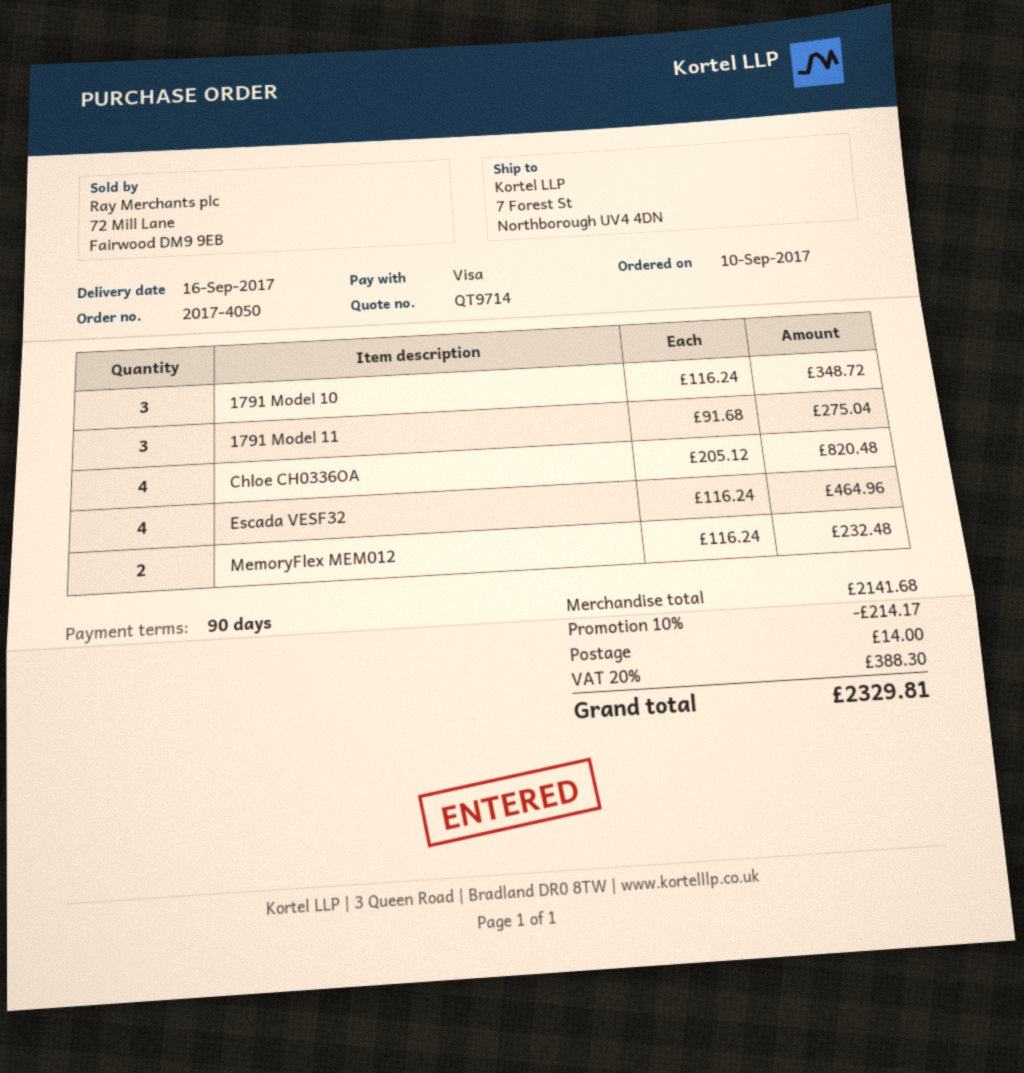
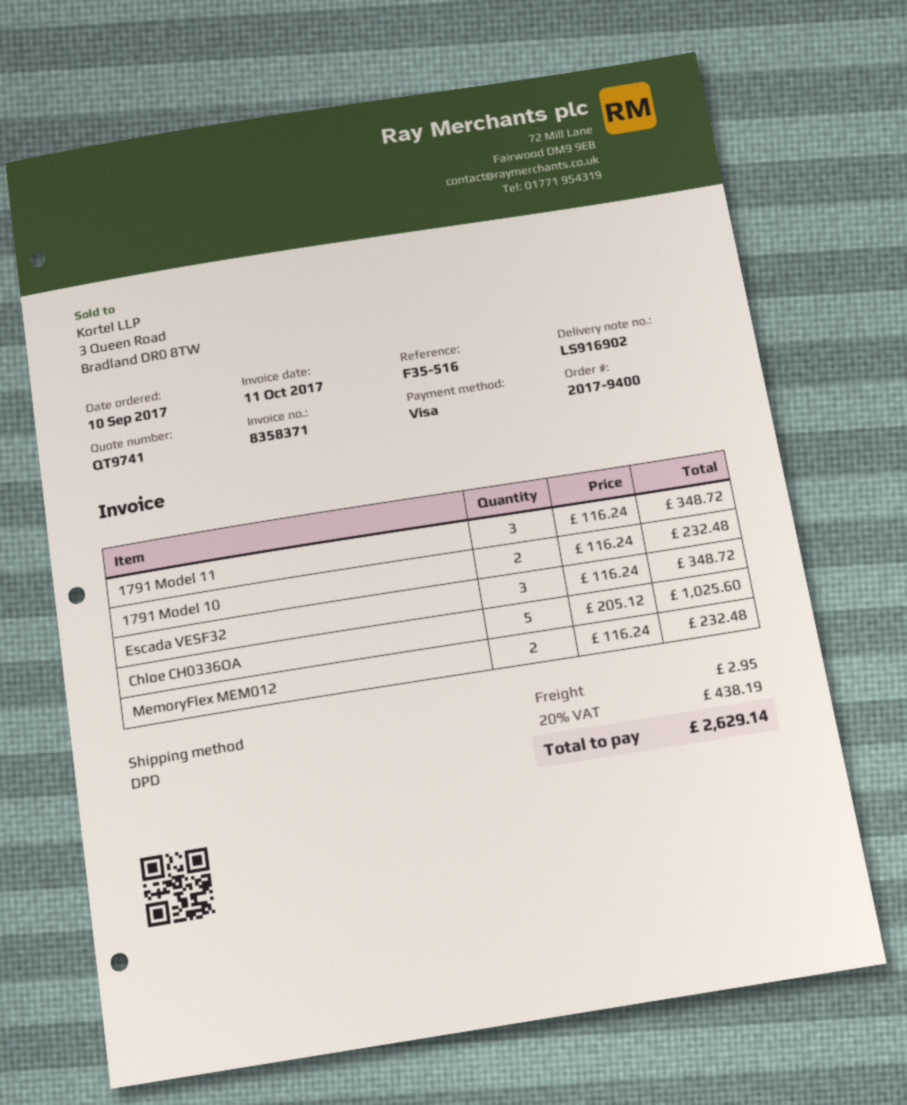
quote number: QT9714 -> QT9741
order number: 2017-4050 -> 2017-9400
1791 Model 10: 3 x 116.24 = 348.72 -> 2 x 116.24 = 232.48
1791 Model 11: 3 x 91.68 = 275.04 -> 3 x 116.24 = 348.72
Chloe CH0336OA: 4 x 205.12 = 820.48 -> 5 x 205.12 = 1025.60
Escada VESF32: 4 x 116.24 = 464.96 -> 3 x 116.24 = 348.72
discount: 10% = 214.17 -> none
shipping: 14.00 -> 2.95
tax: 20% = 388.30 -> 20% = 438.19
total: 2329.81 -> 2629.14

